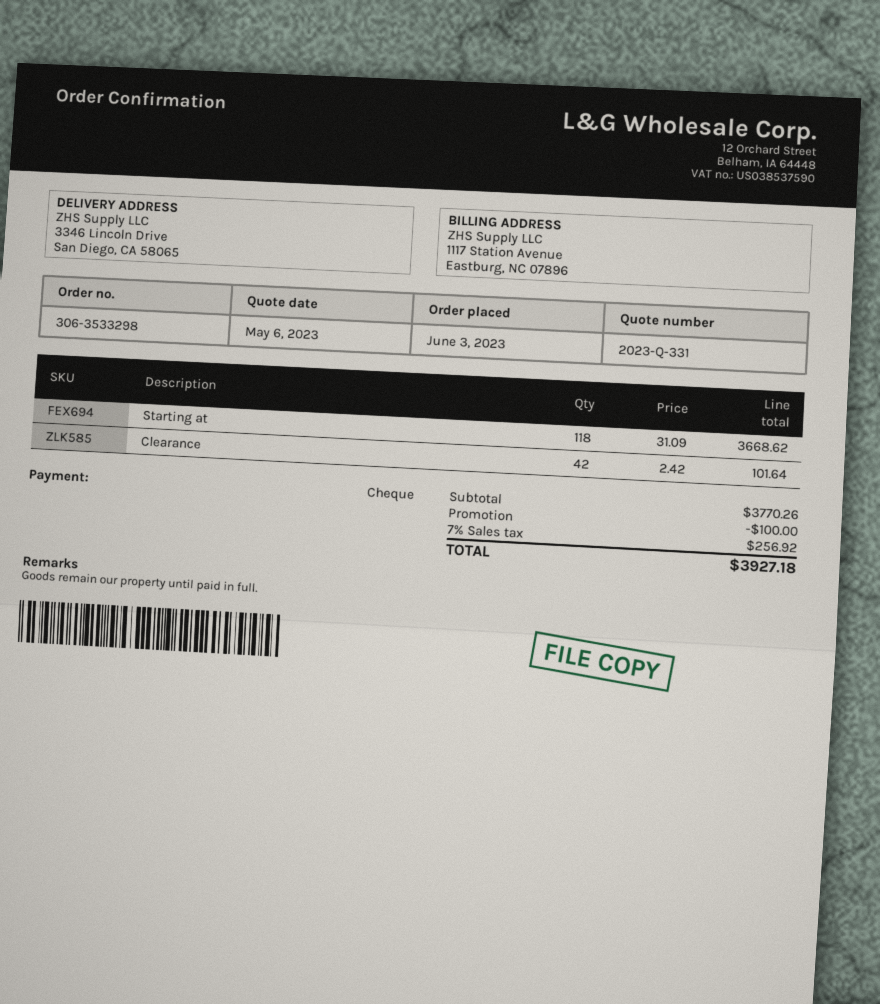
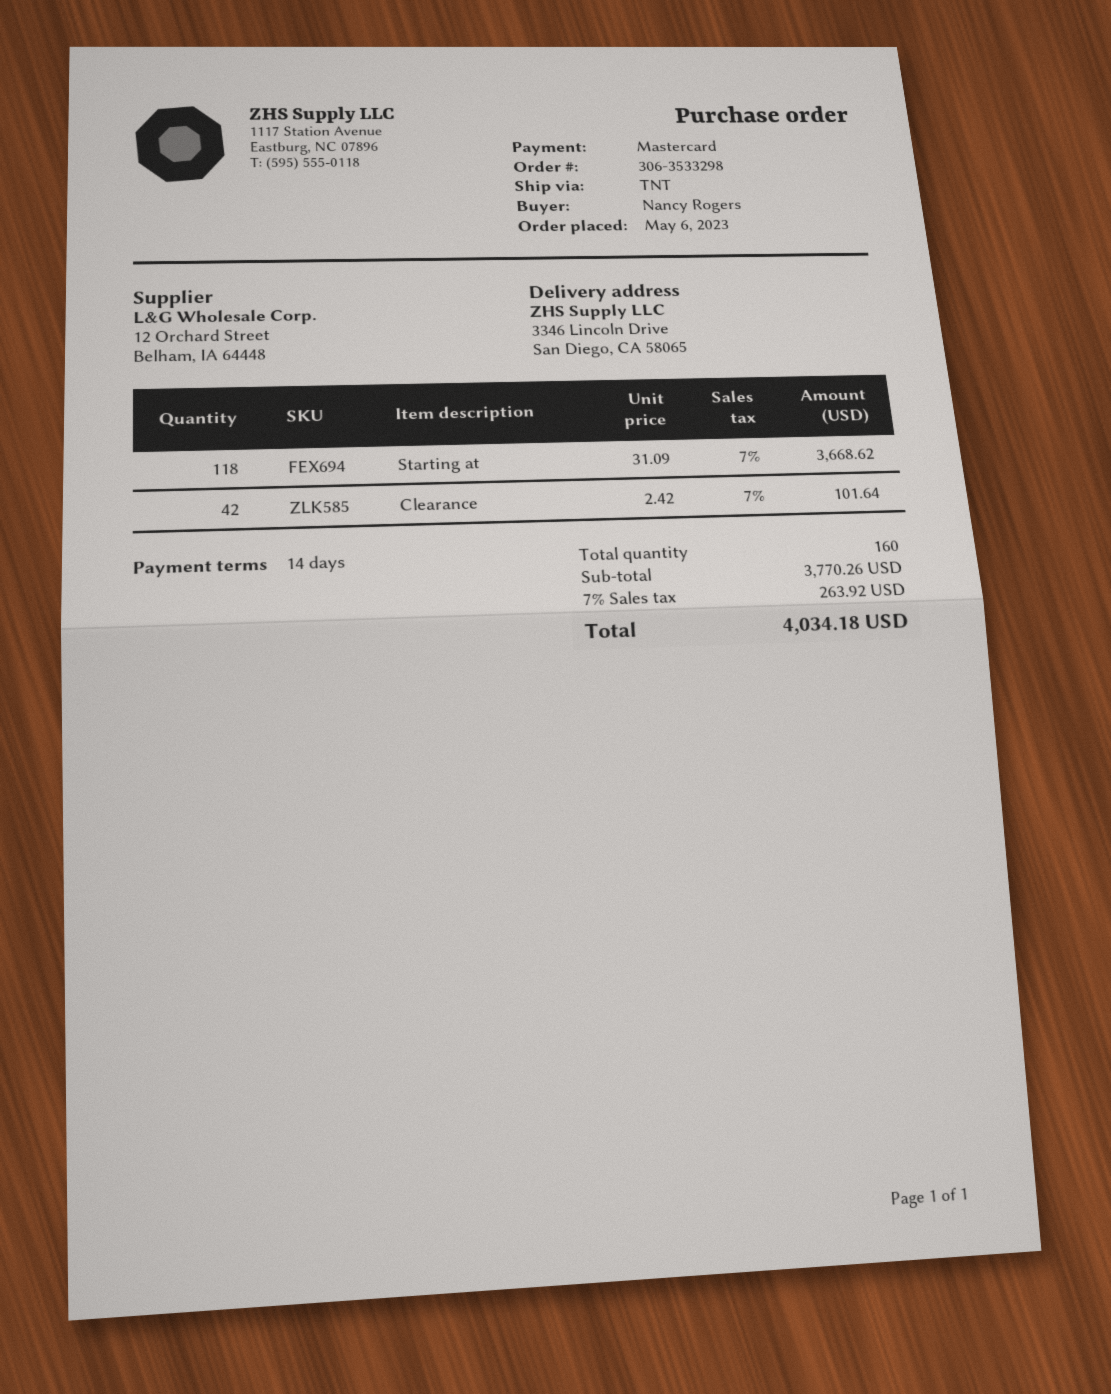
order date: 2023-06-03 -> 2023-05-06
payment method: cheque -> Mastercard
discount: 100.00 -> none
tax: 7% = 256.92 -> 7% = 263.92
total: 3927.18 -> 4034.18

